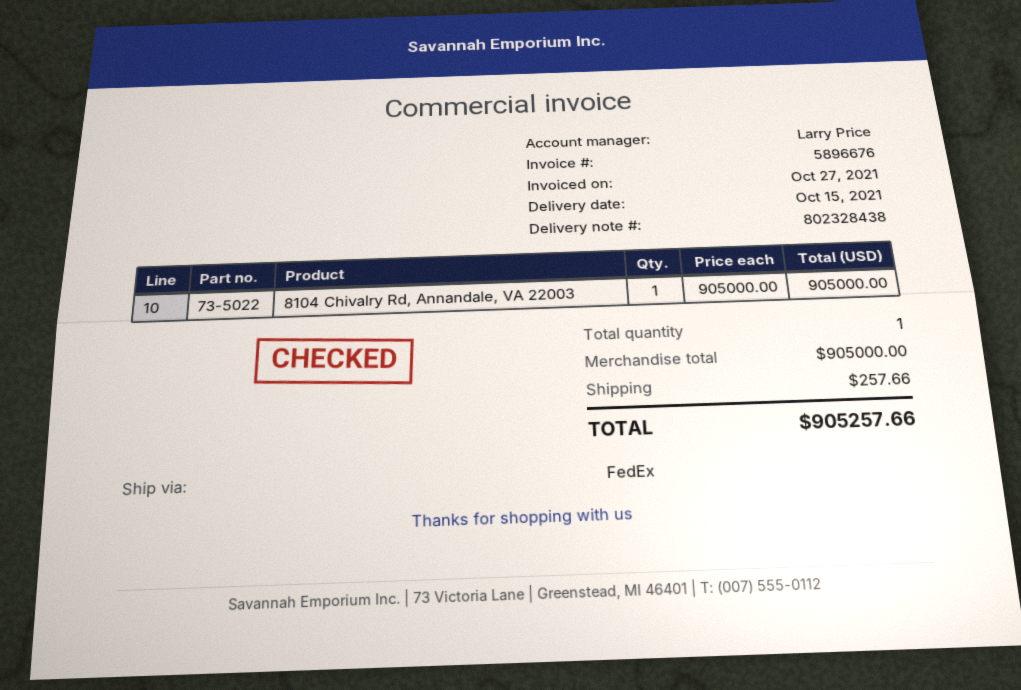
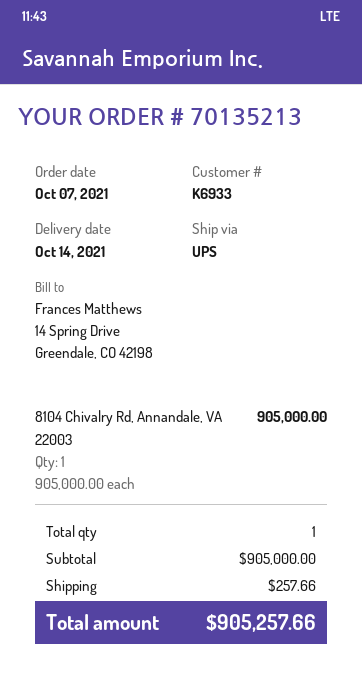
delivery date: 2021-10-15 -> 2021-10-14
shipping method: FedEx -> UPS

